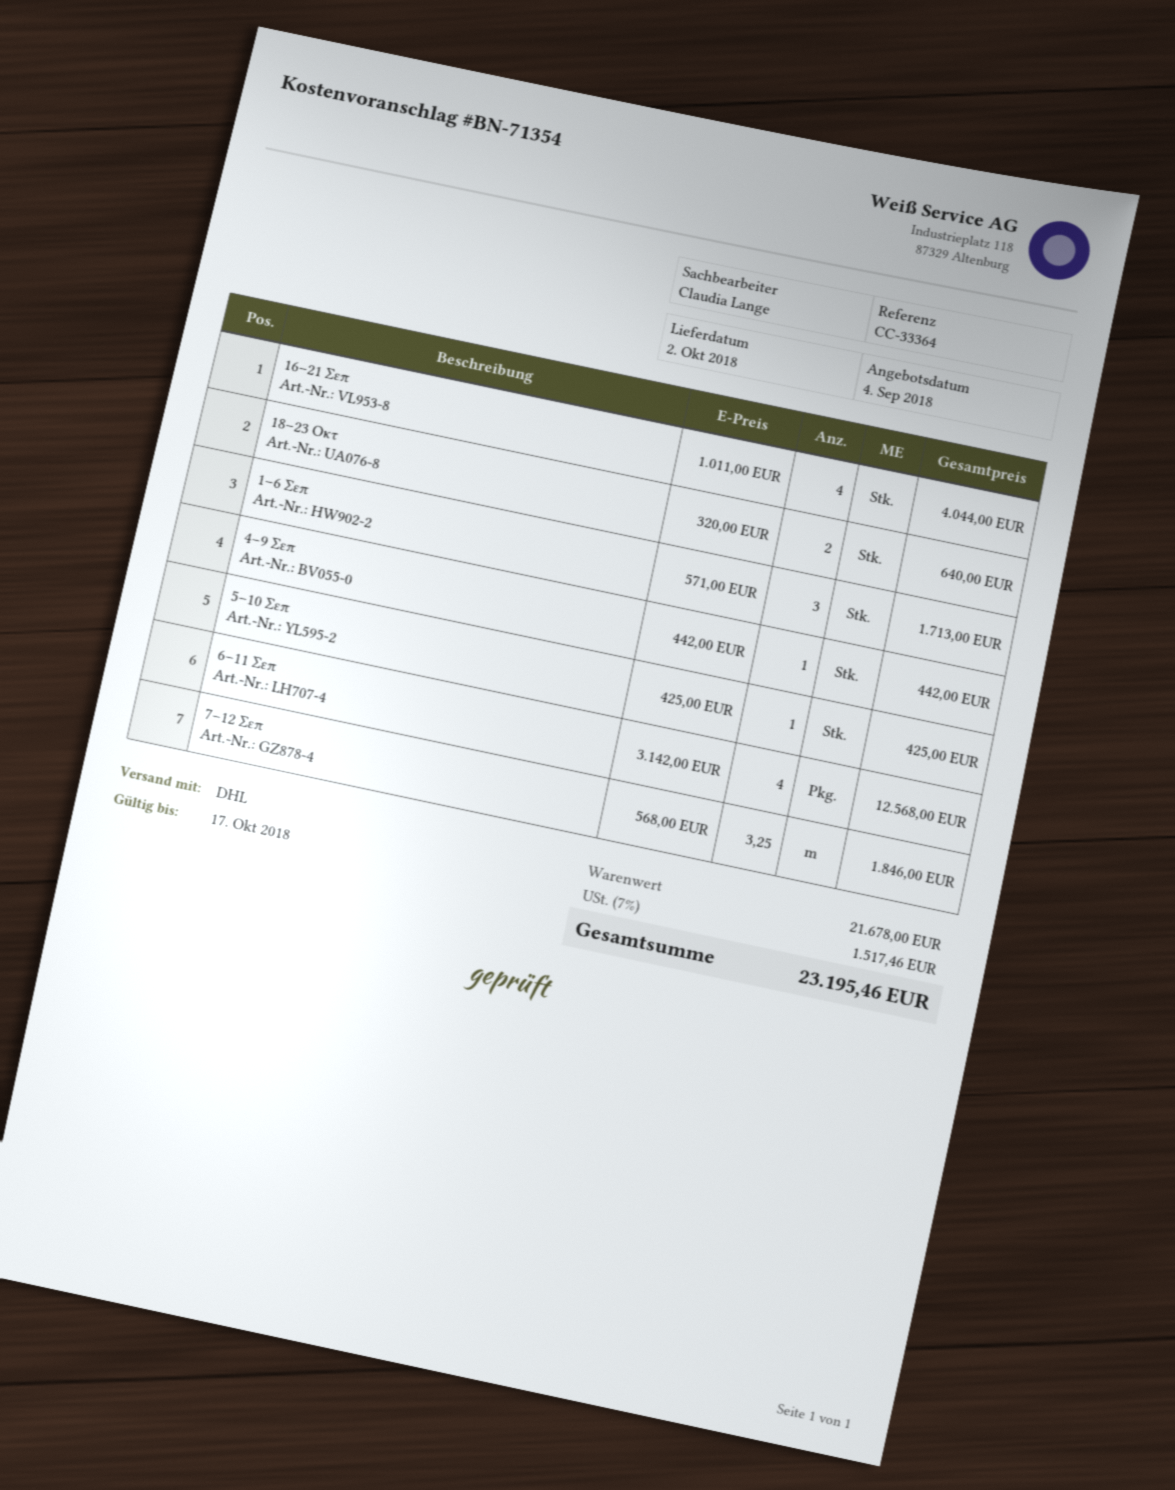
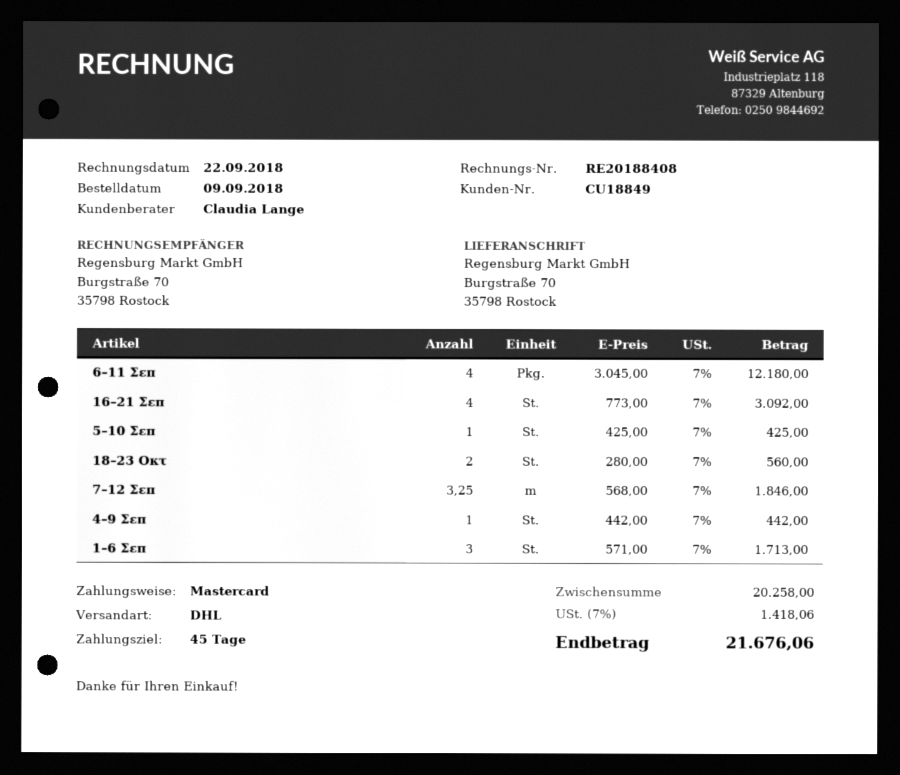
16–21 Σεπ: 4 x 1011.00 = 4044.00 -> 4 x 773.00 = 3092.00
18–23 Οκτ: 2 x 320.00 = 640.00 -> 2 x 280.00 = 560.00
6–11 Σεπ: 4 x 3142.00 = 12568.00 -> 4 x 3045.00 = 12180.00
subtotal: 21678.00 -> 20258.00
tax: 7% = 1517.46 -> 7% = 1418.06
total: 23195.46 -> 21676.06

